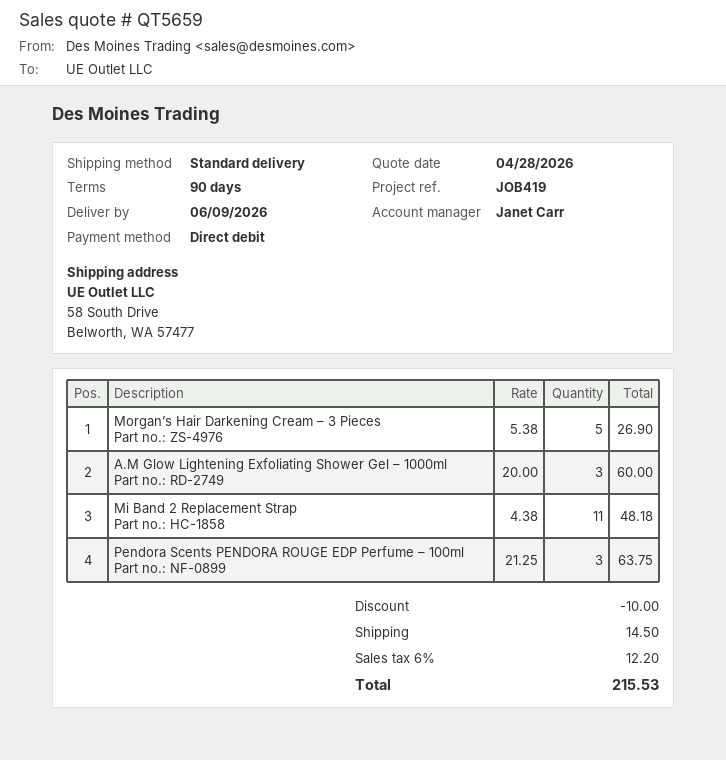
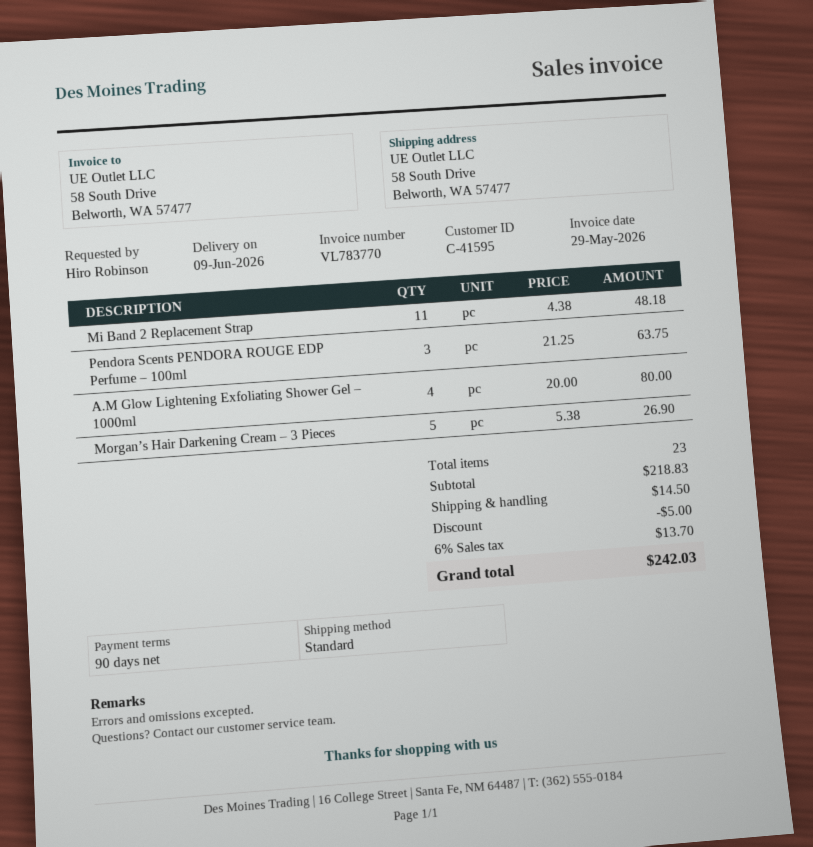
A.M Glow Lightening Exfoliating Shower Gel – 1000ml: 3 x 20.00 = 60.00 -> 4 x 20.00 = 80.00
discount: 10.00 -> 5.00
tax: 6% = 12.20 -> 6% = 13.70
total: 215.53 -> 242.03

